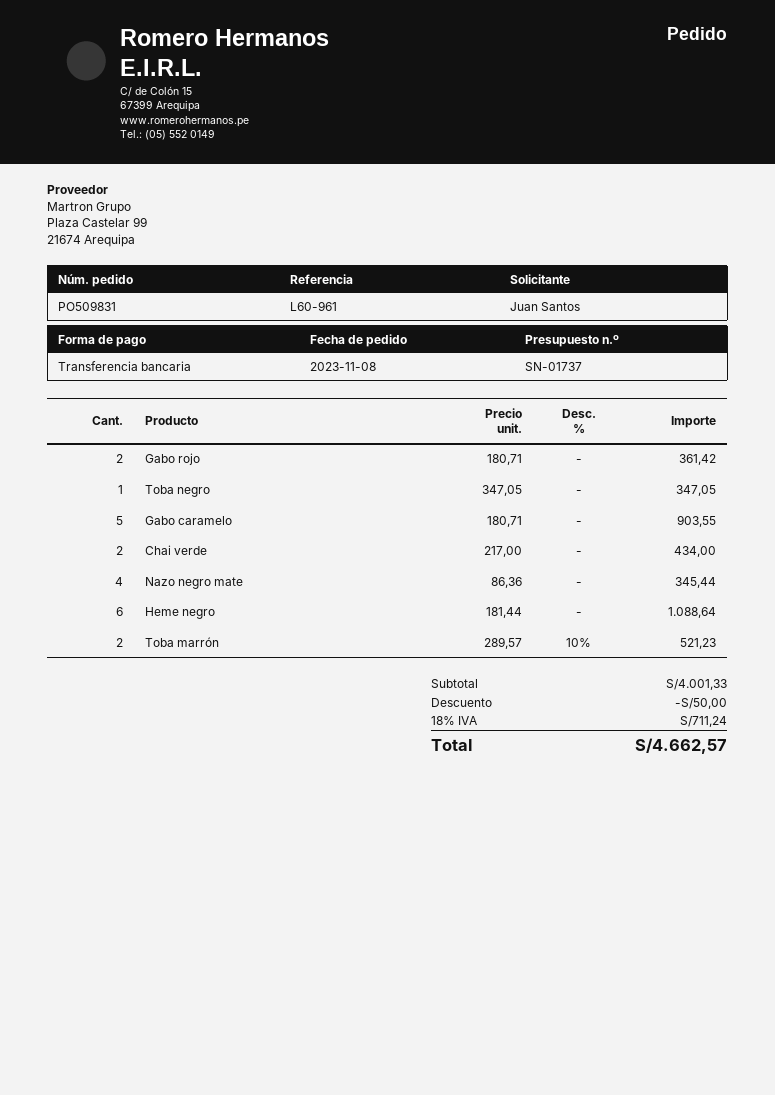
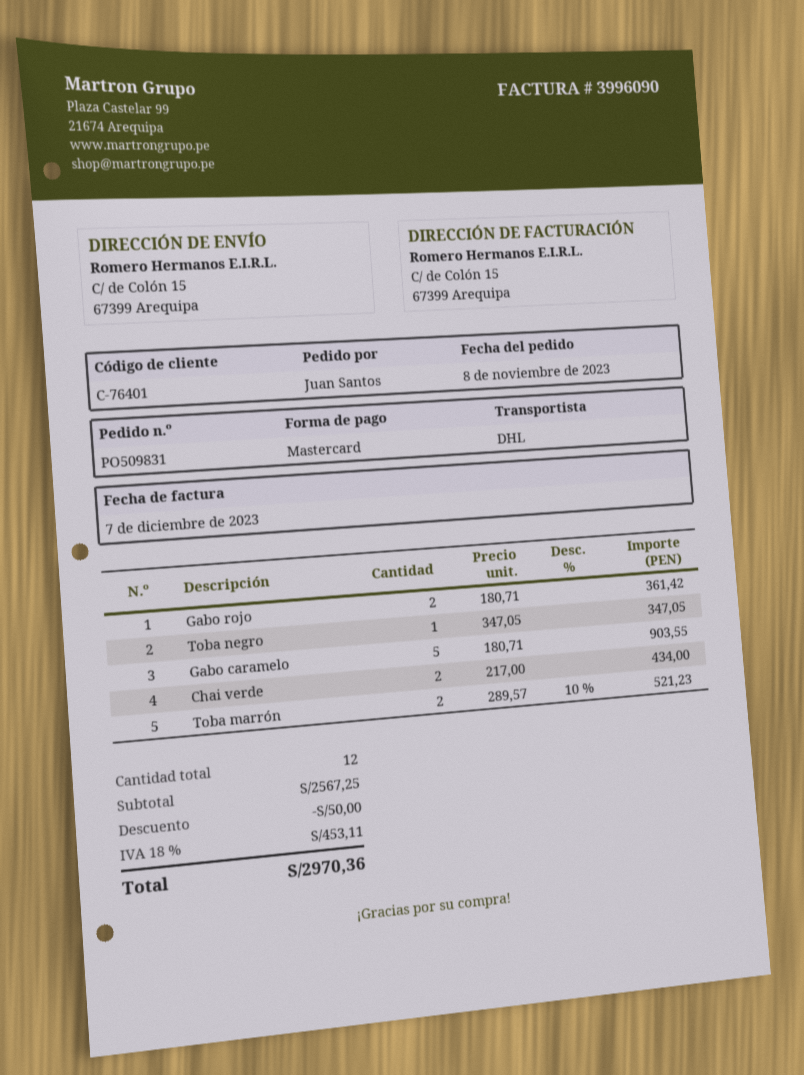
payment method: bank transfer -> Mastercard
Nazo negro mate: 4 x 86.36 = 345.44 -> none
Heme negro: 6 x 181.44 = 1088.64 -> none
subtotal: 4001.33 -> 2567.25
tax: 18% = 711.24 -> 18% = 453.11
total: 4662.57 -> 2970.36

